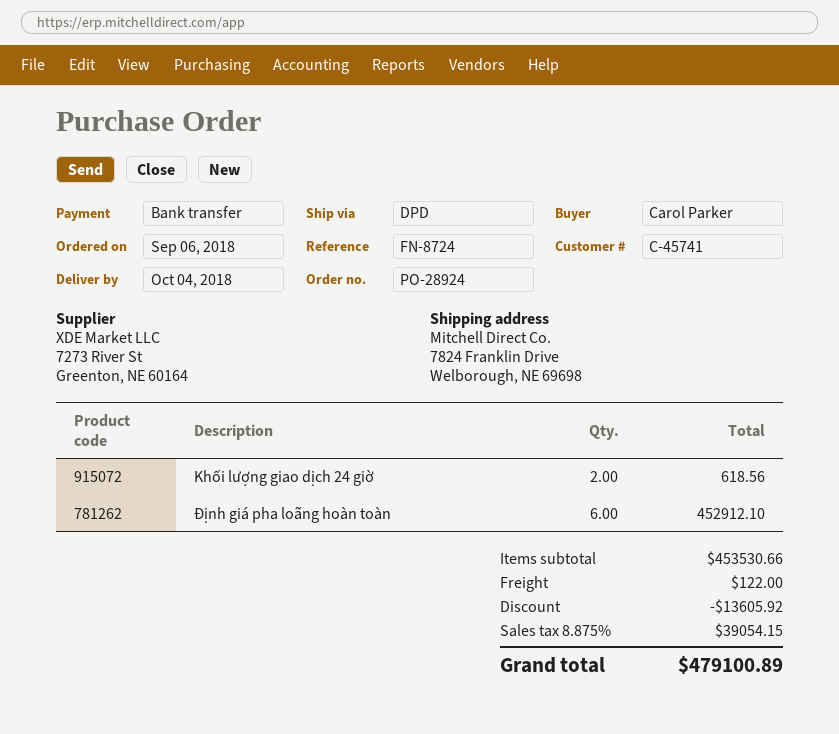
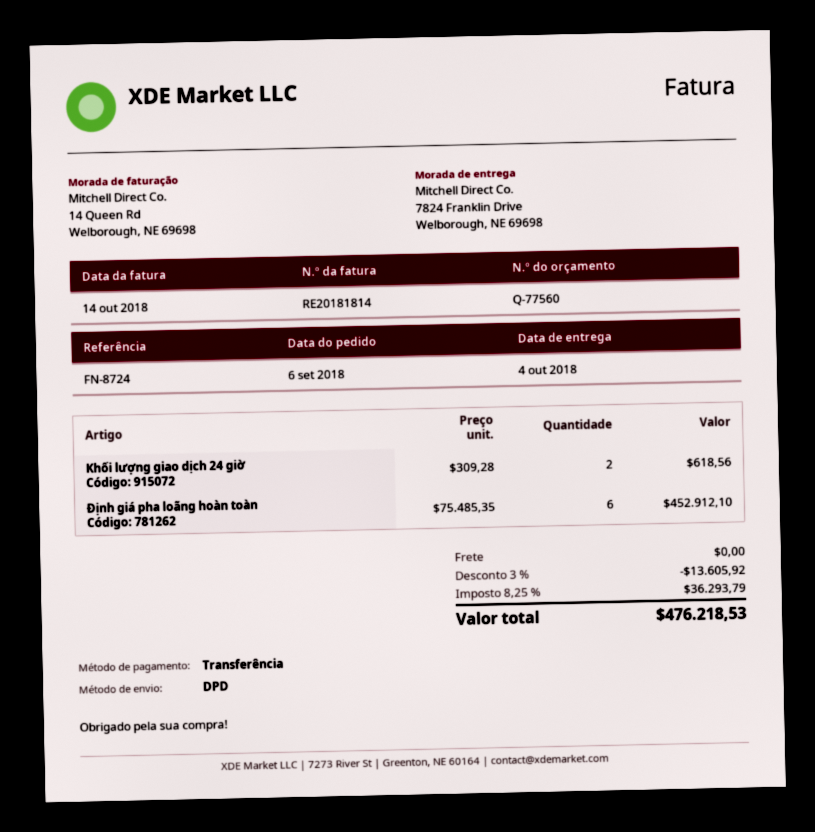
shipping: 122.00 -> 0.00
tax: 8.875% = 39054.15 -> 8.25% = 36293.79
total: 479100.89 -> 476218.53

